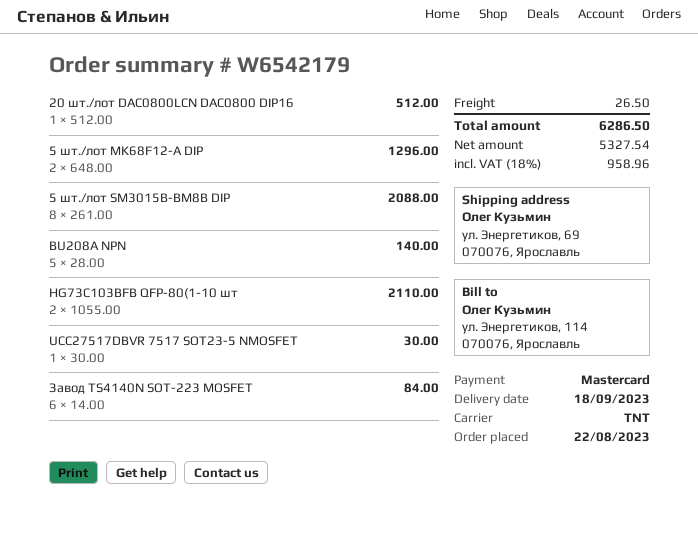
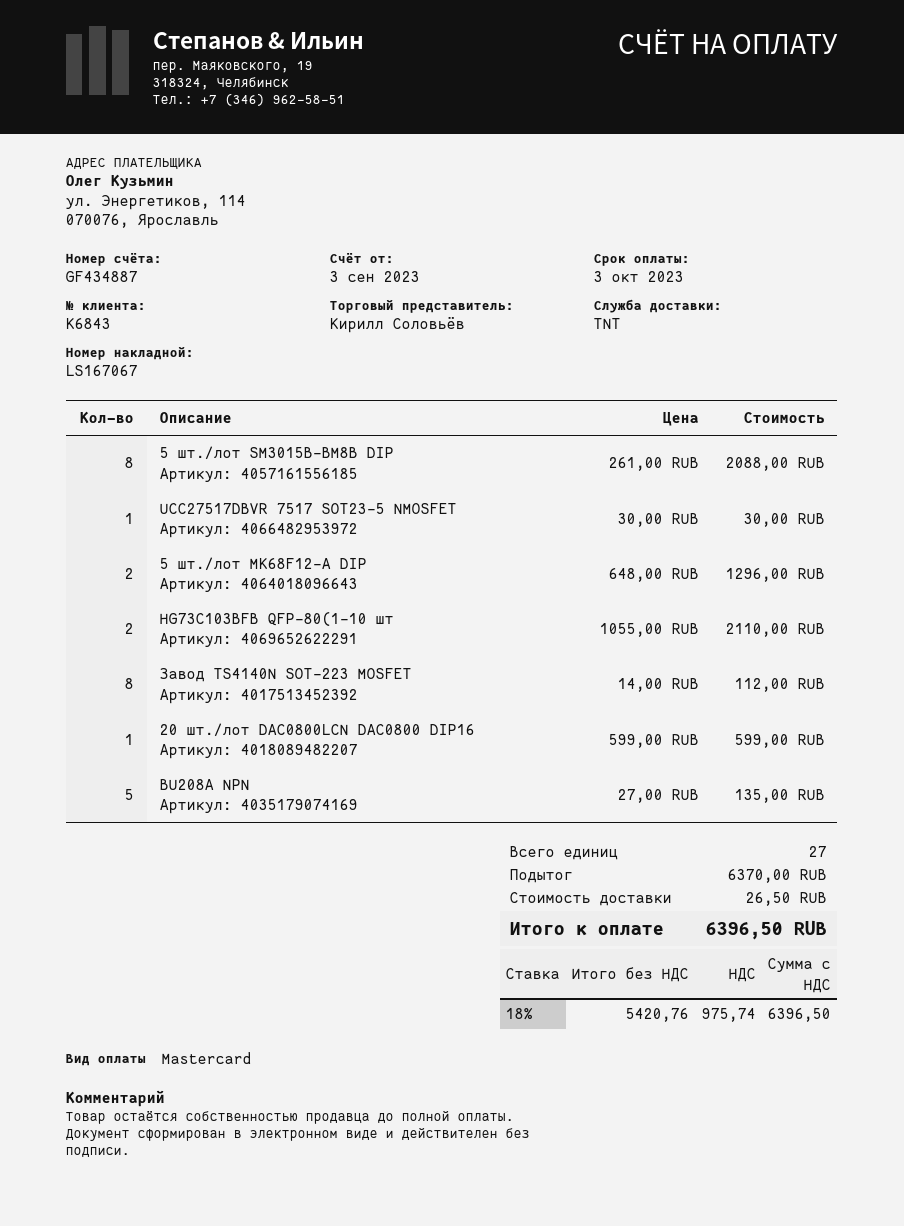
20 шт./лот DAC0800LCN DAC0800 DIP16: 1 x 512.00 = 512.00 -> 1 x 599.00 = 599.00
BU208A NPN: 5 x 28.00 = 140.00 -> 5 x 27.00 = 135.00
Завод TS4140N SOT-223 MOSFET: 6 x 14.00 = 84.00 -> 8 x 14.00 = 112.00
net: 5327.54 -> 5420.76
tax: 18% = 958.96 -> 18% = 975.74
total: 6286.50 -> 6396.50

